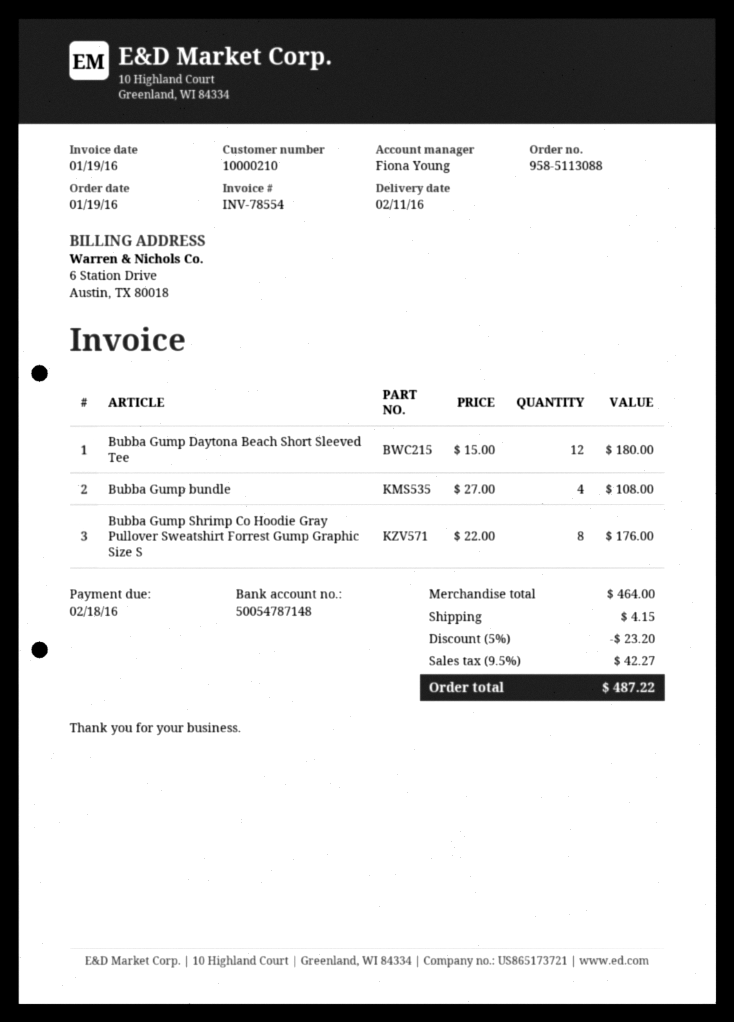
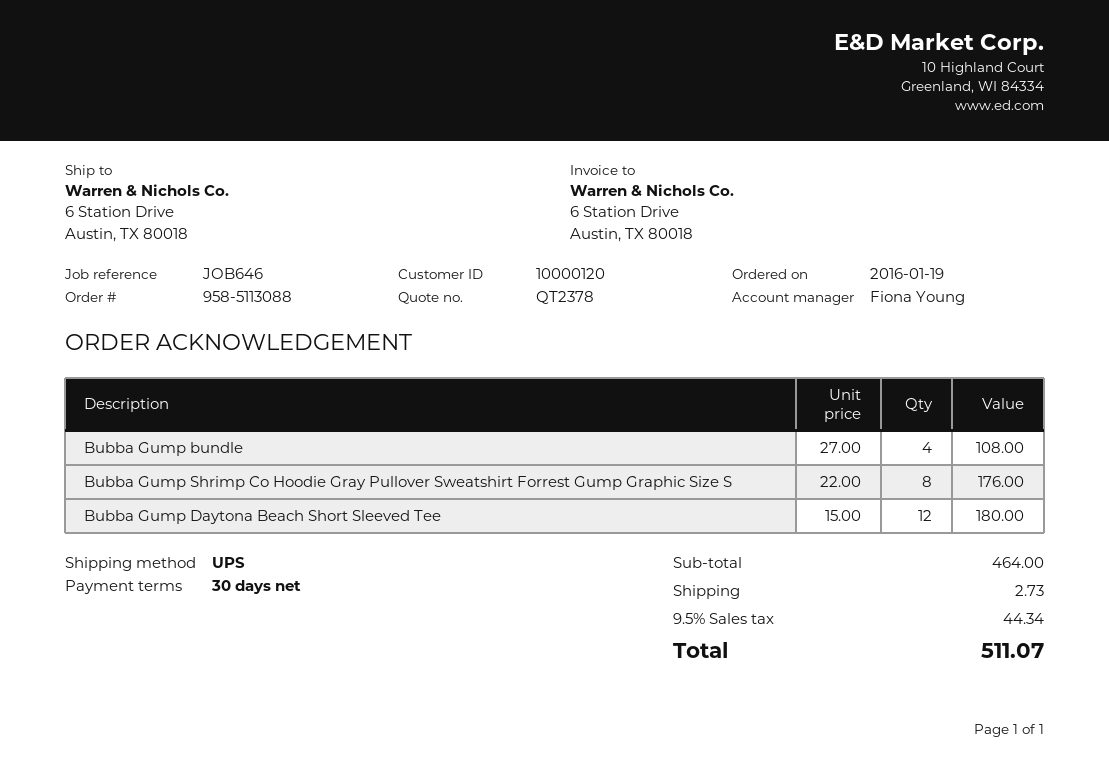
customer number: 10000210 -> 10000120
discount: 5% = 23.20 -> none
shipping: 4.15 -> 2.73
tax: 9.5% = 42.27 -> 9.5% = 44.34
total: 487.22 -> 511.07

